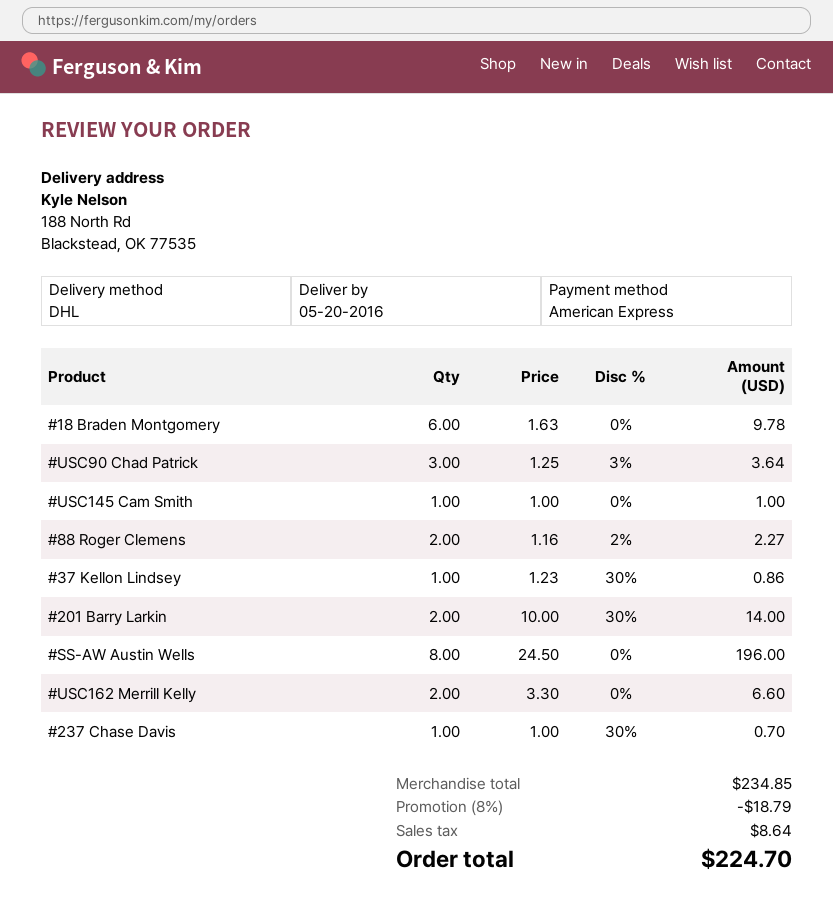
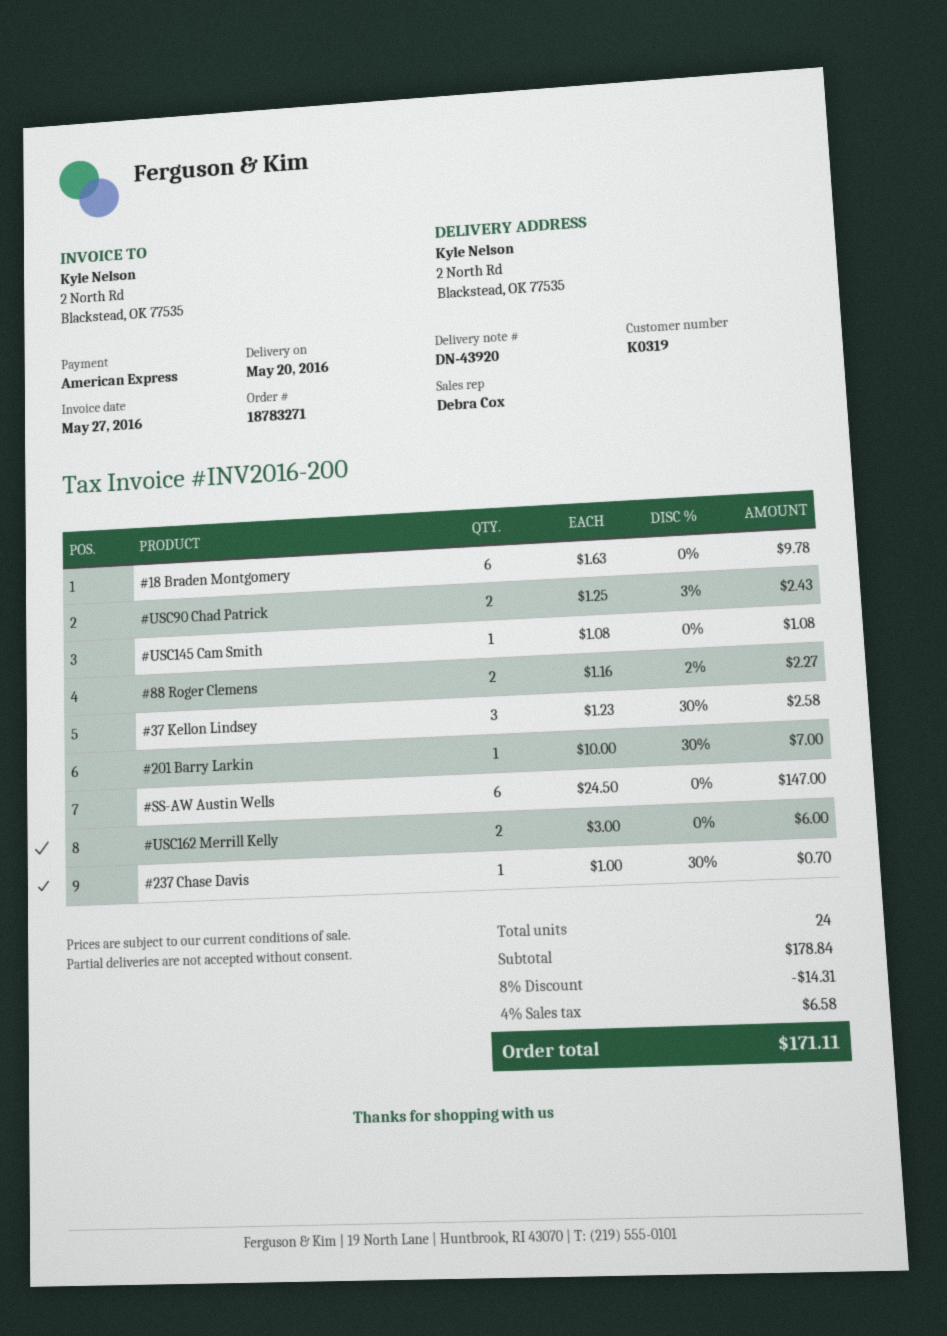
ship to: 188 North Rd, Blackstead, OK 77535 -> 2 North Rd, Blackstead, OK 77535
#USC90 Chad Patrick: 3 x 1.25 - 3% = 3.64 -> 2 x 1.25 - 3% = 2.43
#USC145 Cam Smith: 1 x 1.00 = 1.00 -> 1 x 1.08 = 1.08
#37 Kellon Lindsey: 1 x 1.23 - 30% = 0.86 -> 3 x 1.23 - 30% = 2.58
#201 Barry Larkin: 2 x 10.00 - 30% = 14.00 -> 1 x 10.00 - 30% = 7.00
#SS-AW Austin Wells: 8 x 24.50 = 196.00 -> 6 x 24.50 = 147.00
#USC162 Merrill Kelly: 2 x 3.30 = 6.60 -> 2 x 3.00 = 6.00
subtotal: 234.85 -> 178.84
discount: 8% = 18.79 -> 8% = 14.31
tax: 8.64 -> 6.58
total: 224.70 -> 171.11

